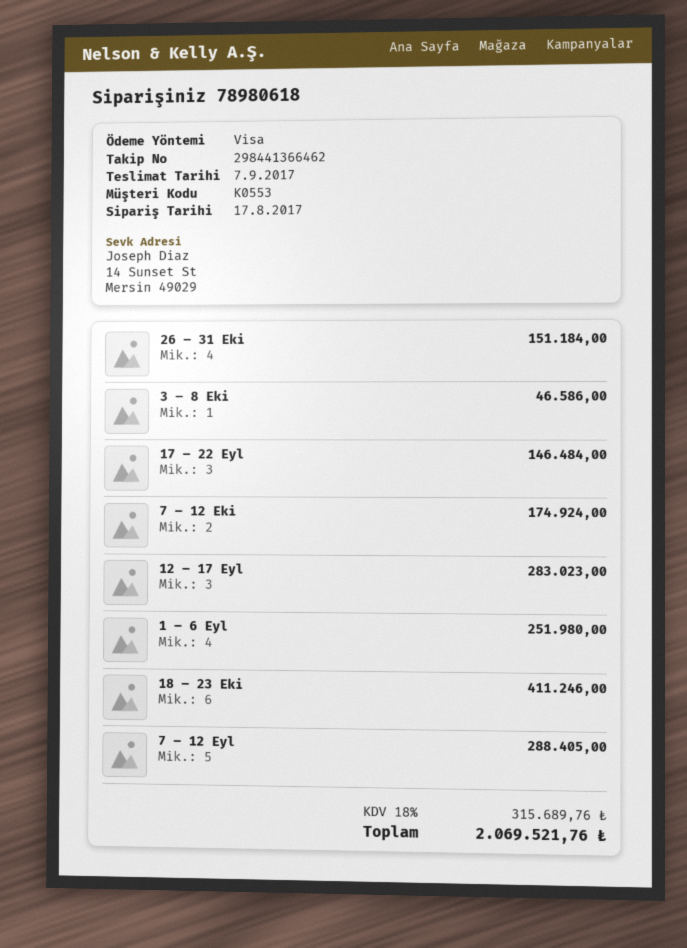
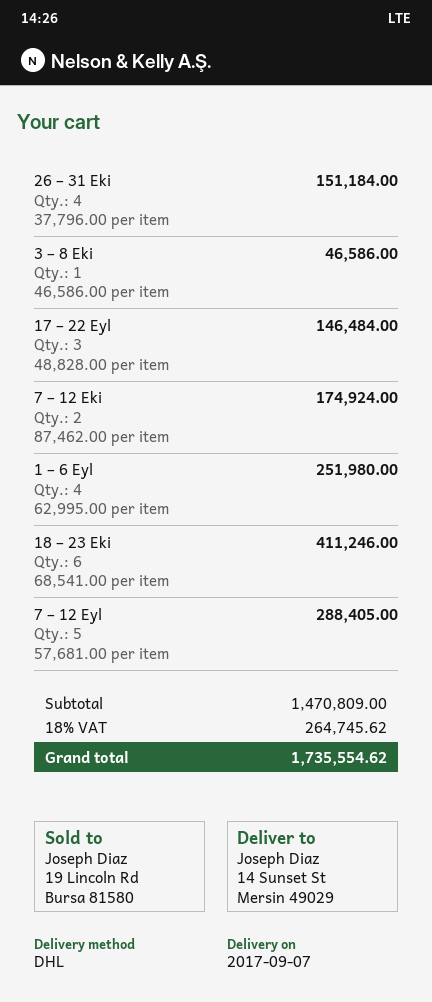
12 – 17 Eyl: 3 for 283023.00 -> none
tax: 18% = 315689.76 -> 18% = 264745.62
total: 2069521.76 -> 1735554.62

